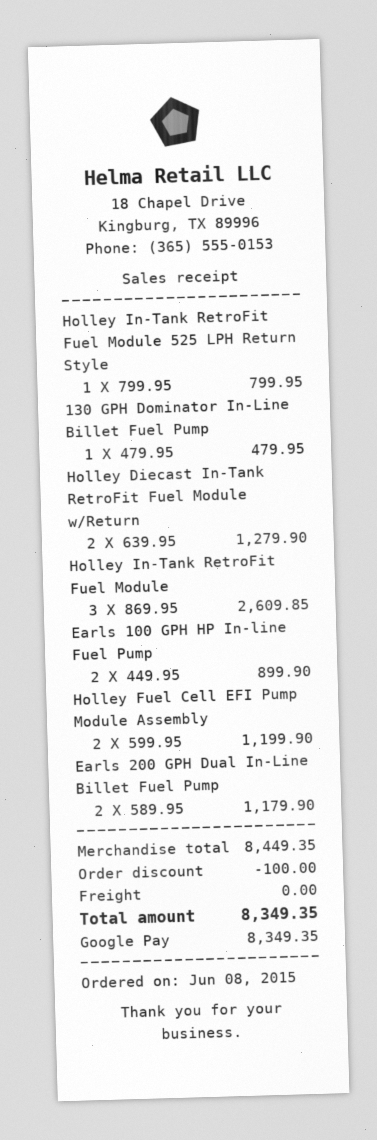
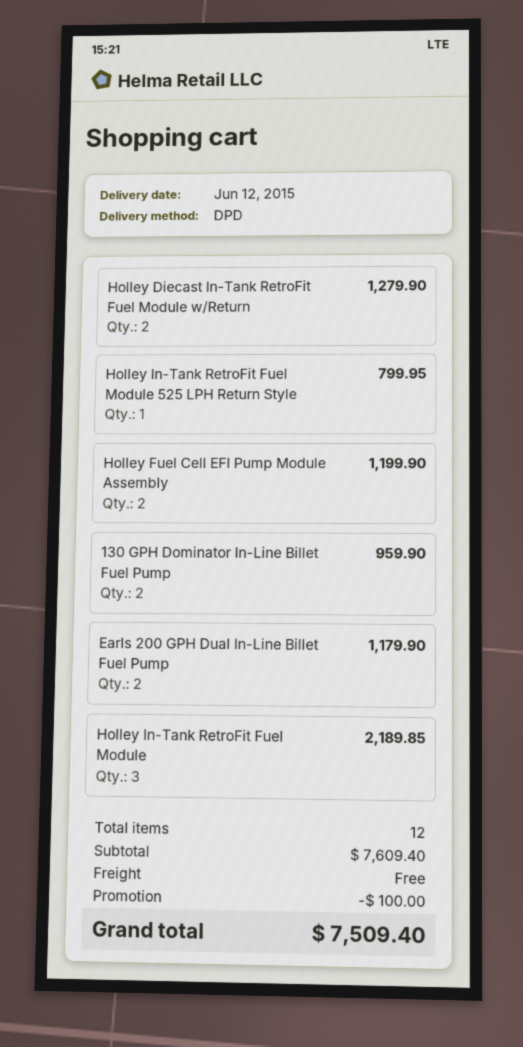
130 GPH Dominator In-Line Billet Fuel Pump: 1 for 479.95 -> 2 for 959.90
Holley In-Tank RetroFit Fuel Module: 3 for 2609.85 -> 3 for 2189.85
Earls 100 GPH HP In-line Fuel Pump: 2 for 899.90 -> none
subtotal: 8449.35 -> 7609.40
total: 8349.35 -> 7509.40

